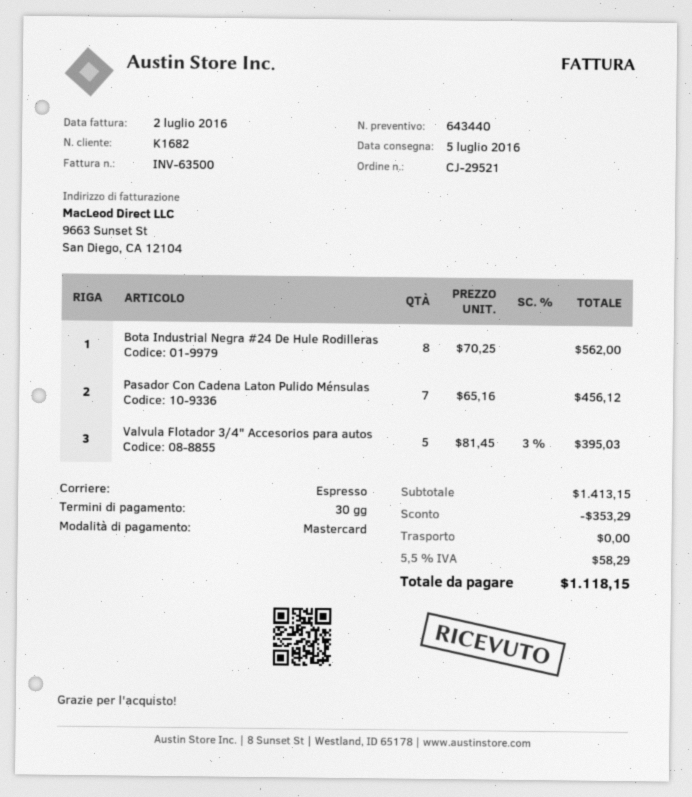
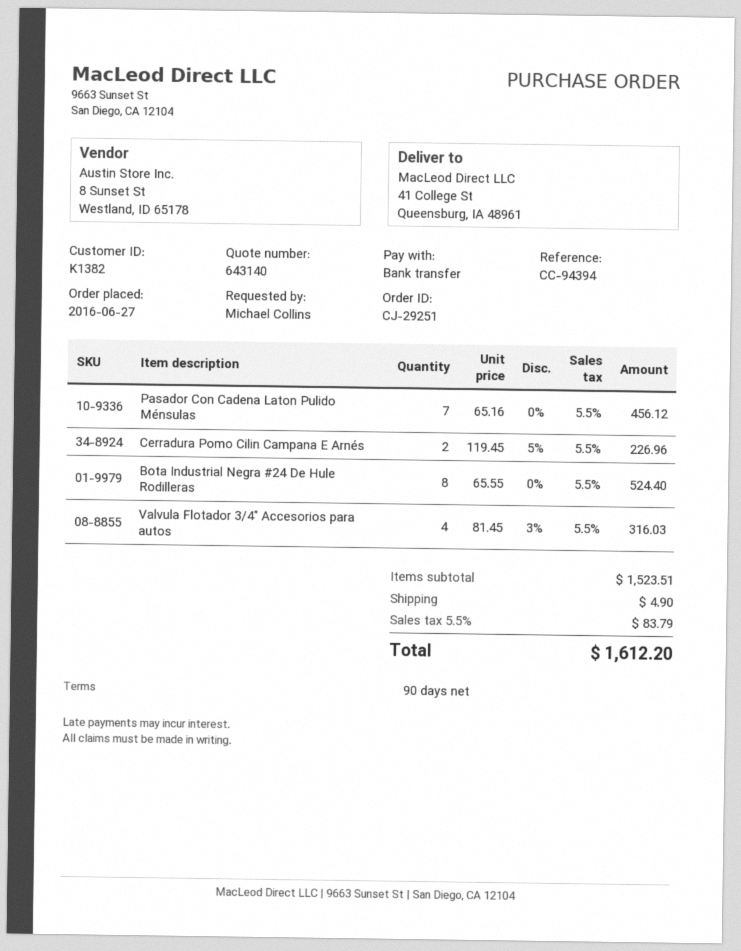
quote number: 643440 -> 643140
order number: CJ-29521 -> CJ-29251
payment terms: 30 days -> 90 days
customer number: K1682 -> K1382
payment method: Mastercard -> bank transfer
Bota Industrial Negra #24 De Hule Rodilleras: 8 x 70.25 = 562.00 -> 8 x 65.55 = 524.40
Valvula Flotador 3/4" Accesorios para autos: 5 x 81.45 - 3% = 395.03 -> 4 x 81.45 - 3% = 316.03
Cerradura Pomo Cilin Campana E Arnés: none -> 2 x 119.45 - 5% = 226.96
subtotal: 1413.15 -> 1523.51
discount: 353.29 -> none
shipping: 0.00 -> 4.90
tax: 5.5% = 58.29 -> 5.5% = 83.79
total: 1118.15 -> 1612.20

